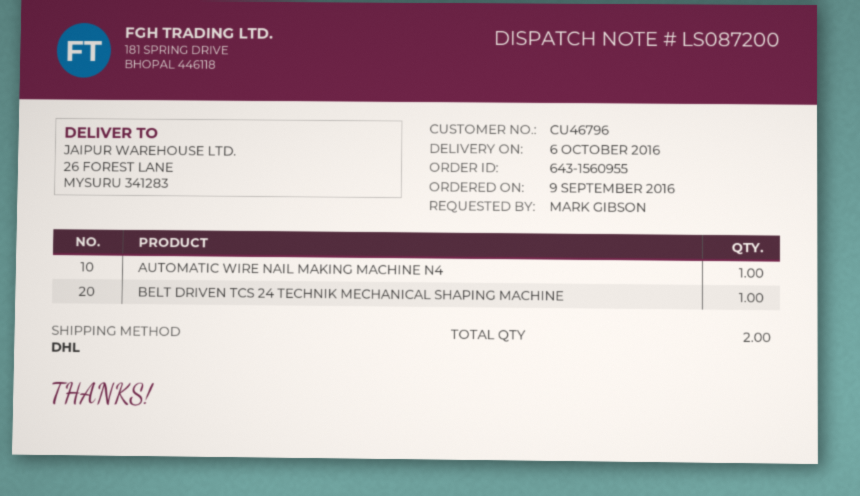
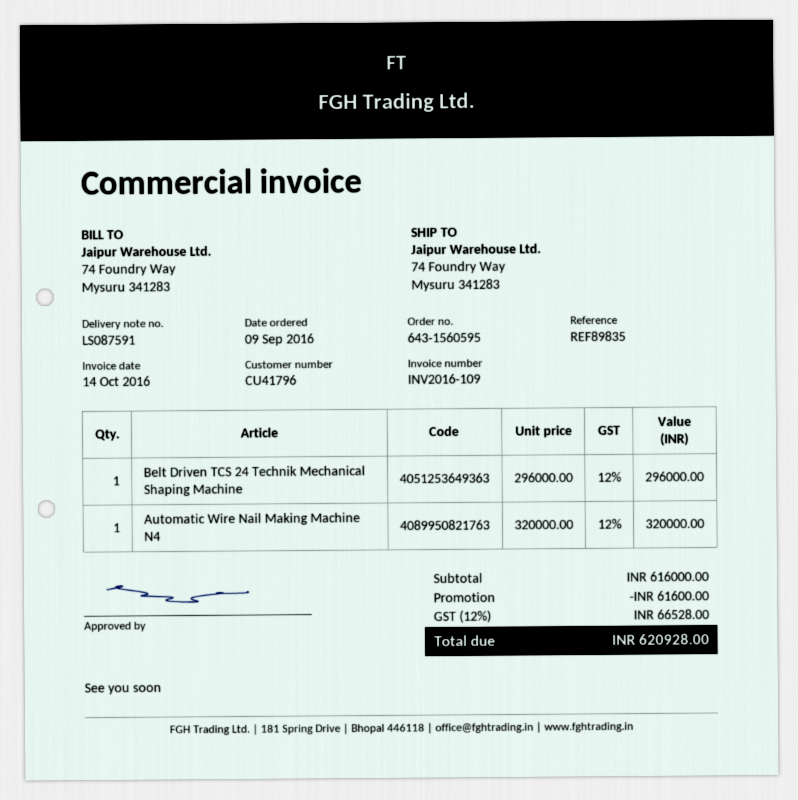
order number: 643-1560955 -> 643-1560595
delivery note number: LS087200 -> LS087591
customer number: CU46796 -> CU41796
ship to: 26 FOREST LANE, MYSURU 341283 -> 74 Foundry Way, Mysuru 341283

